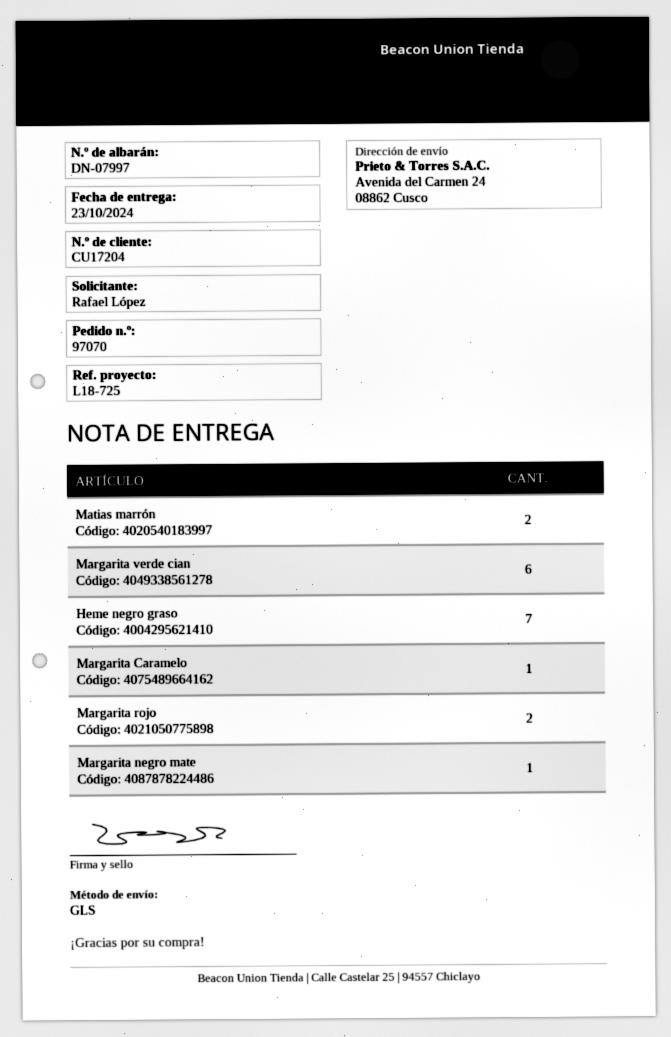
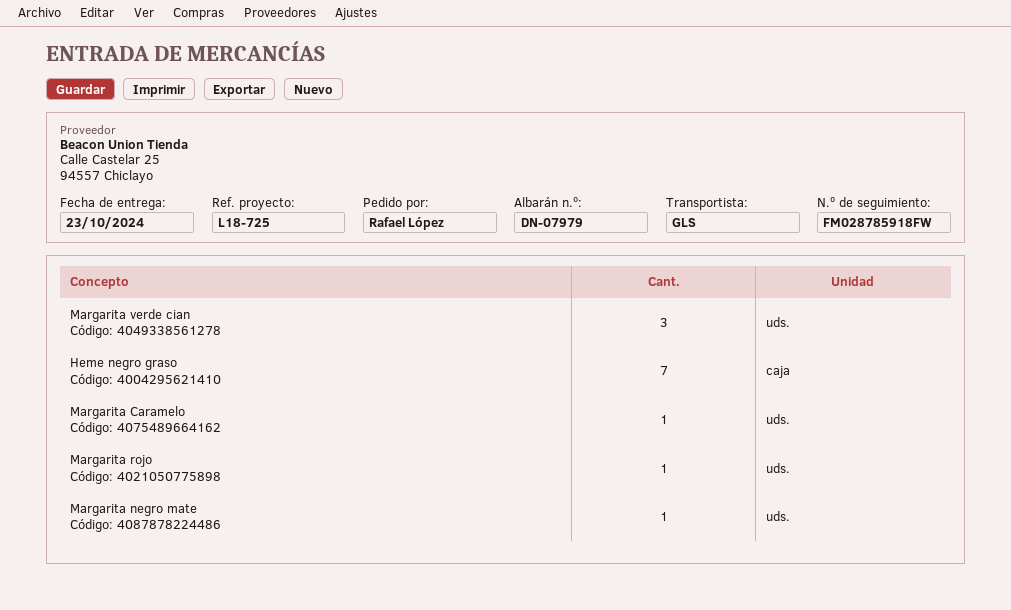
delivery note number: DN-07997 -> DN-07979
Matias marrón: 2 -> none
Margarita verde cian: 6 -> 3
Margarita rojo: 2 -> 1

